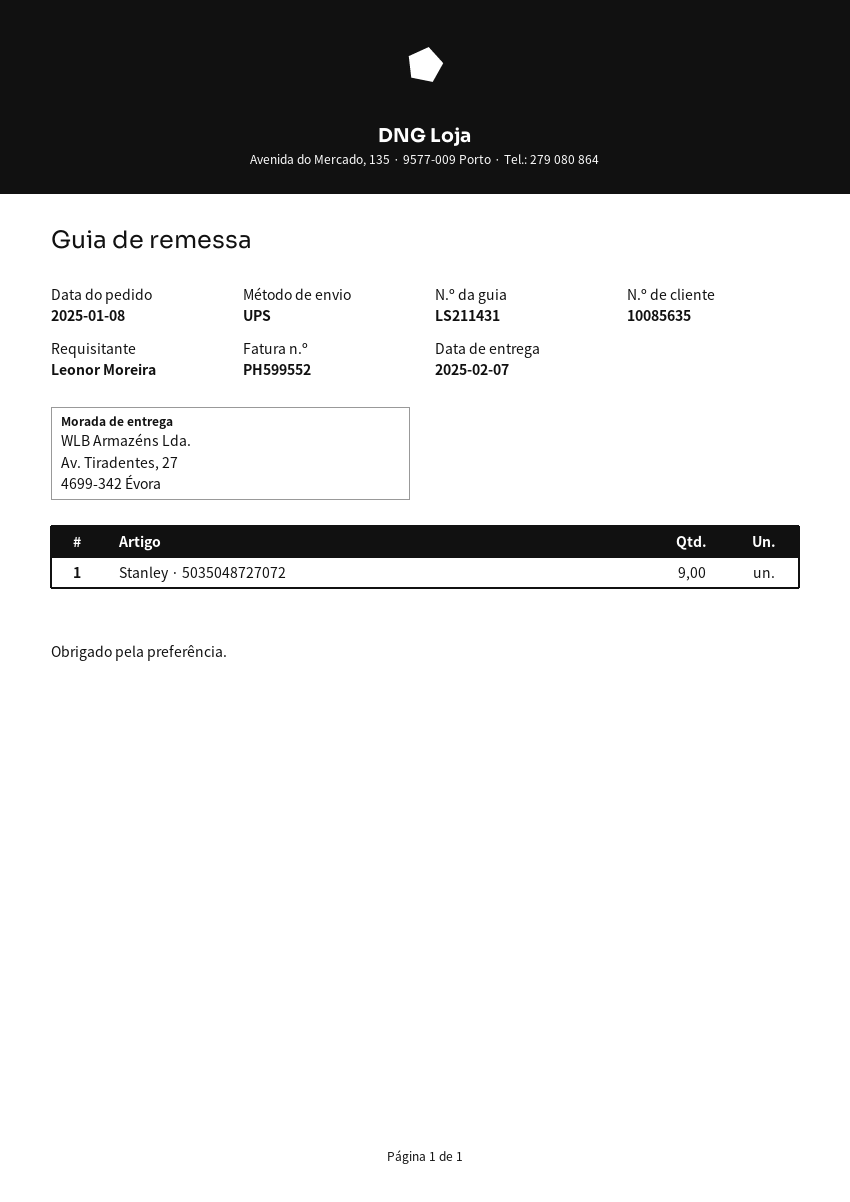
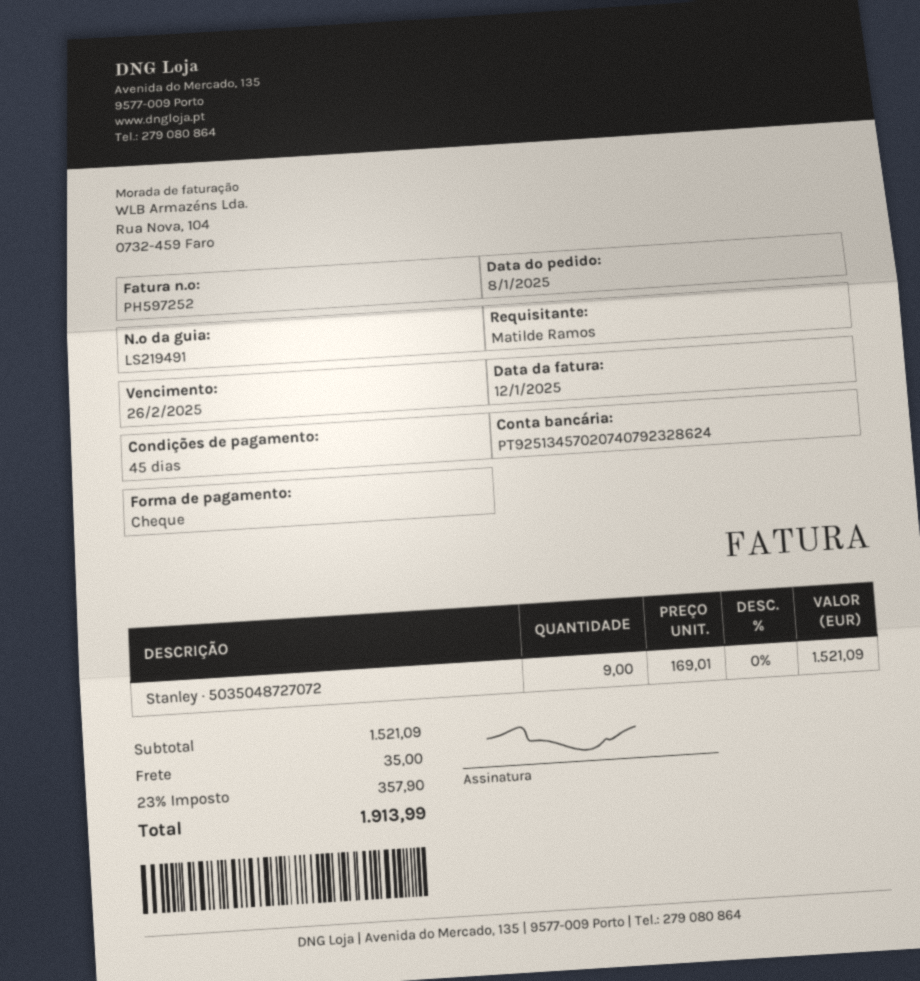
delivery note number: LS211431 -> LS219491
invoice number: PH599552 -> PH597252
ordered by: Leonor Moreira -> Matilde Ramos

